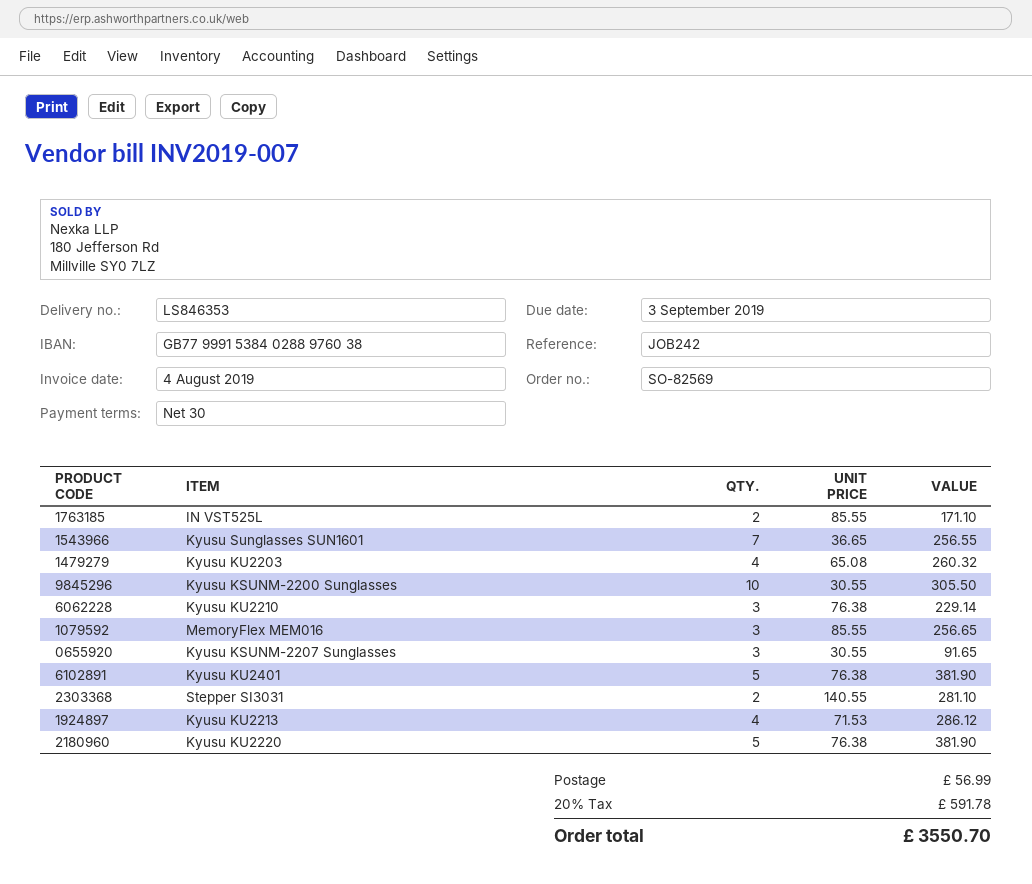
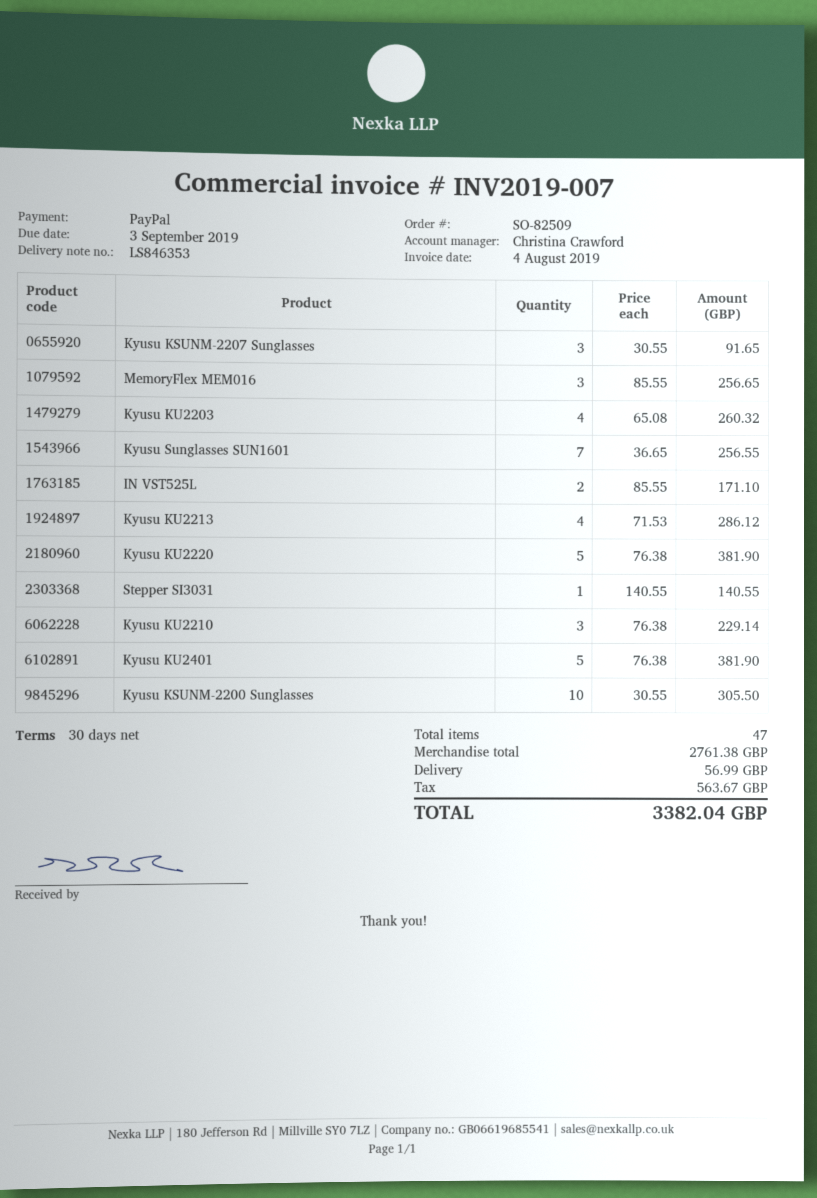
order number: SO-82569 -> SO-82509
Stepper SI3031: 2 x 140.55 = 281.10 -> 1 x 140.55 = 140.55
tax: 591.78 -> 563.67
total: 3550.70 -> 3382.04

